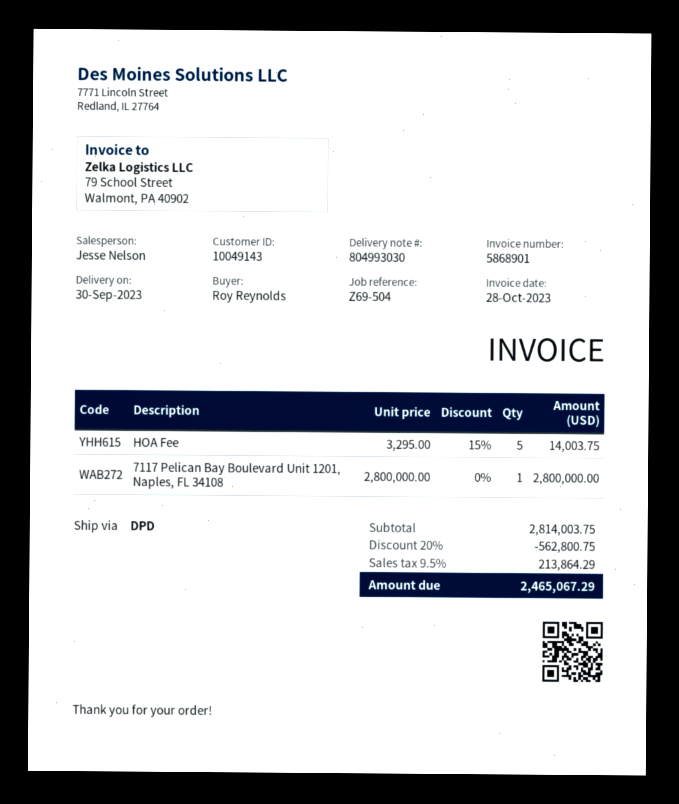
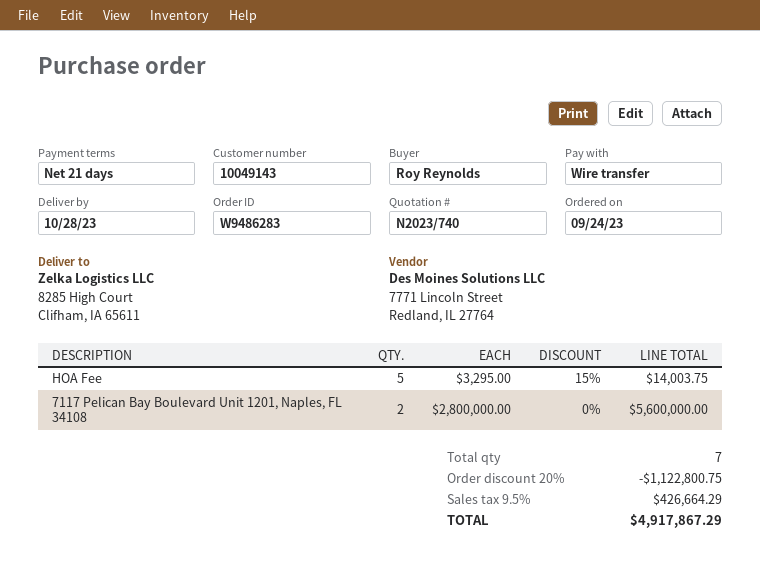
delivery date: 2023-09-30 -> 2023-10-28
7117 Pelican Bay Boulevard Unit 1201, Naples, FL 34108: 1 x 2800000.00 = 2800000.00 -> 2 x 2800000.00 = 5600000.00
discount: 20% = 562800.75 -> 20% = 1122800.75
tax: 9.5% = 213864.29 -> 9.5% = 426664.29
total: 2465067.29 -> 4917867.29

